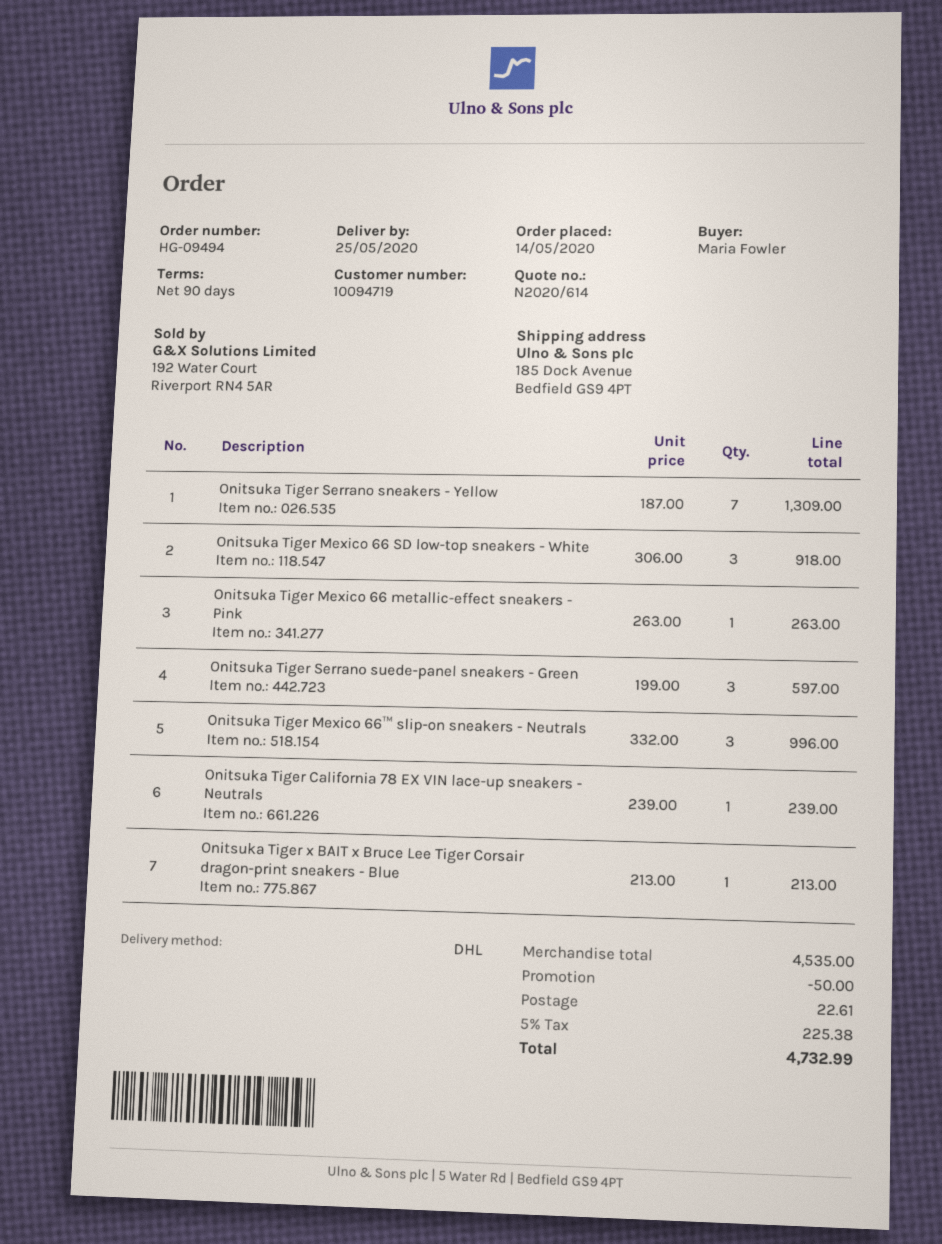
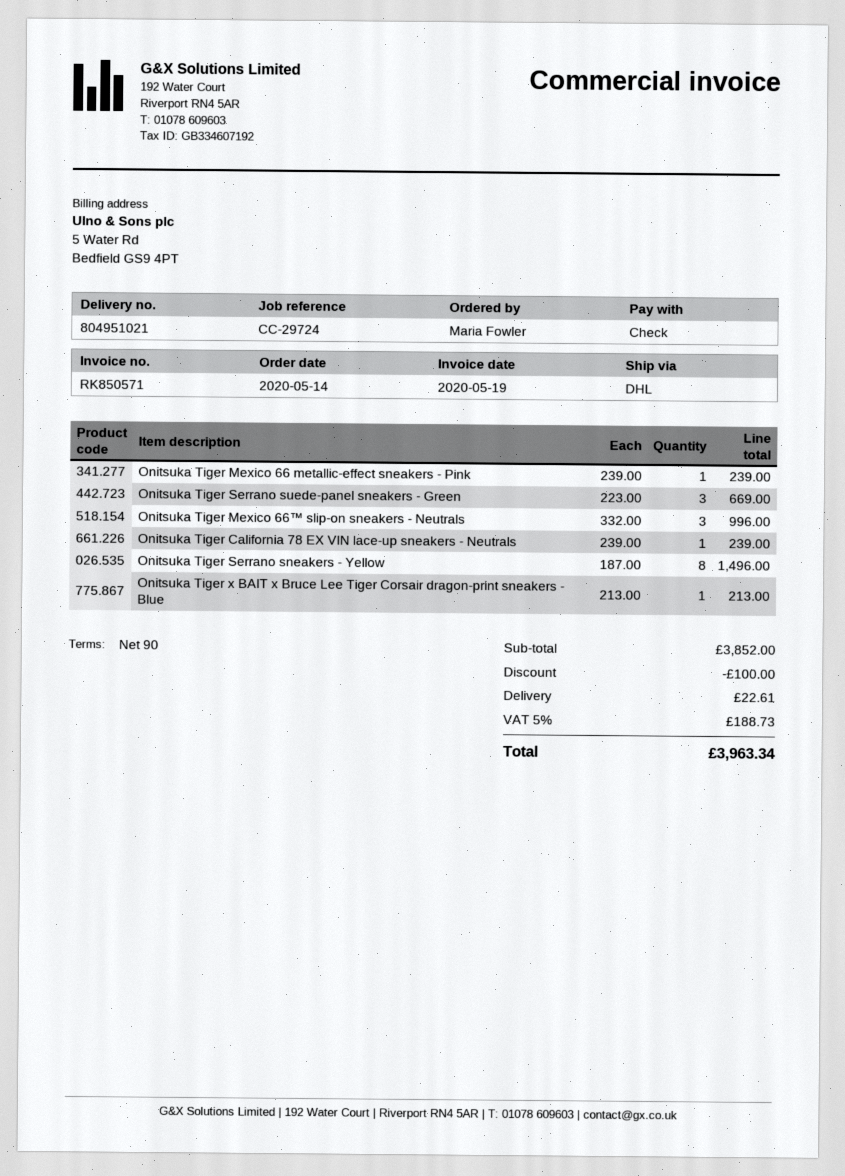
Onitsuka Tiger Serrano sneakers - Yellow: 7 x 187.00 = 1309.00 -> 8 x 187.00 = 1496.00
Onitsuka Tiger Mexico 66 SD low-top sneakers - White: 3 x 306.00 = 918.00 -> none
Onitsuka Tiger Mexico 66 metallic-effect sneakers - Pink: 1 x 263.00 = 263.00 -> 1 x 239.00 = 239.00
Onitsuka Tiger Serrano suede-panel sneakers - Green: 3 x 199.00 = 597.00 -> 3 x 223.00 = 669.00
subtotal: 4535.00 -> 3852.00
discount: 50.00 -> 100.00
tax: 5% = 225.38 -> 5% = 188.73
total: 4732.99 -> 3963.34

